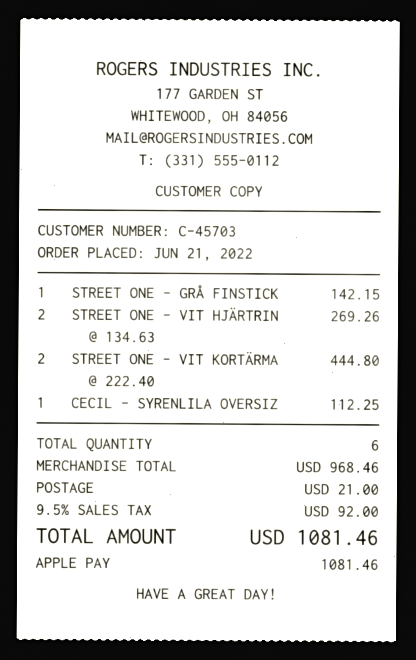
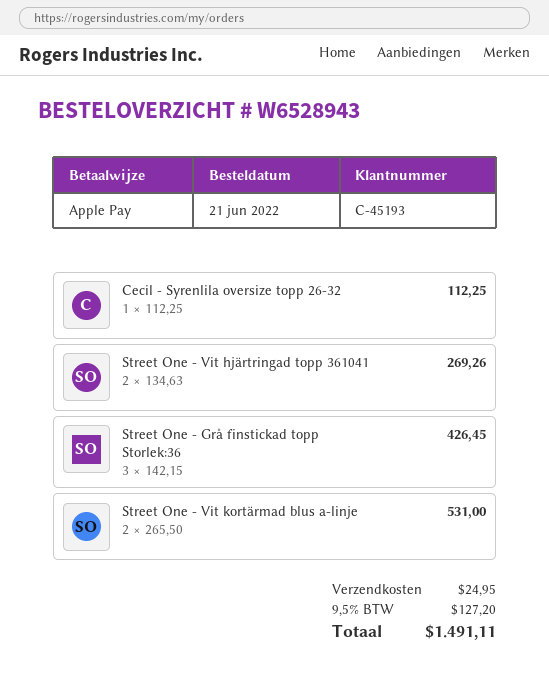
customer number: C-45703 -> C-45193
STREET ONE - GRÅ FINSTICK: 1 x 142.15 = 142.15 -> 3 x 142.15 = 426.45
STREET ONE - VIT KORTÄRMA: 2 x 222.40 = 444.80 -> 2 x 265.50 = 531.00
shipping: 21.00 -> 24.95
tax: 9.5% = 92.00 -> 9.5% = 127.20
total: 1081.46 -> 1491.11

